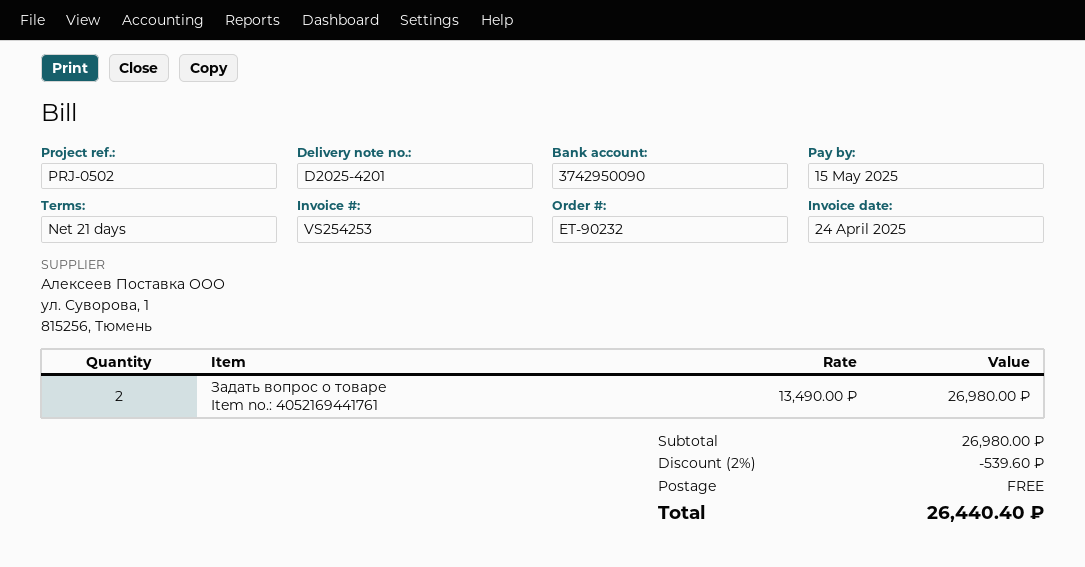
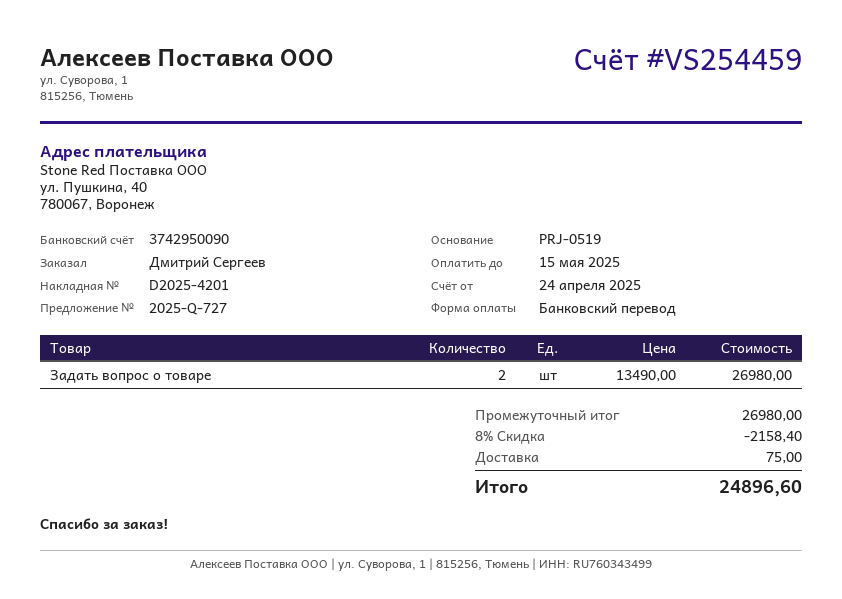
invoice number: VS254253 -> VS254459
reference: PRJ-0502 -> PRJ-0519
discount: 2% = 539.60 -> 8% = 2158.40
shipping: 0.00 -> 75.00
total: 26440.40 -> 24896.60

